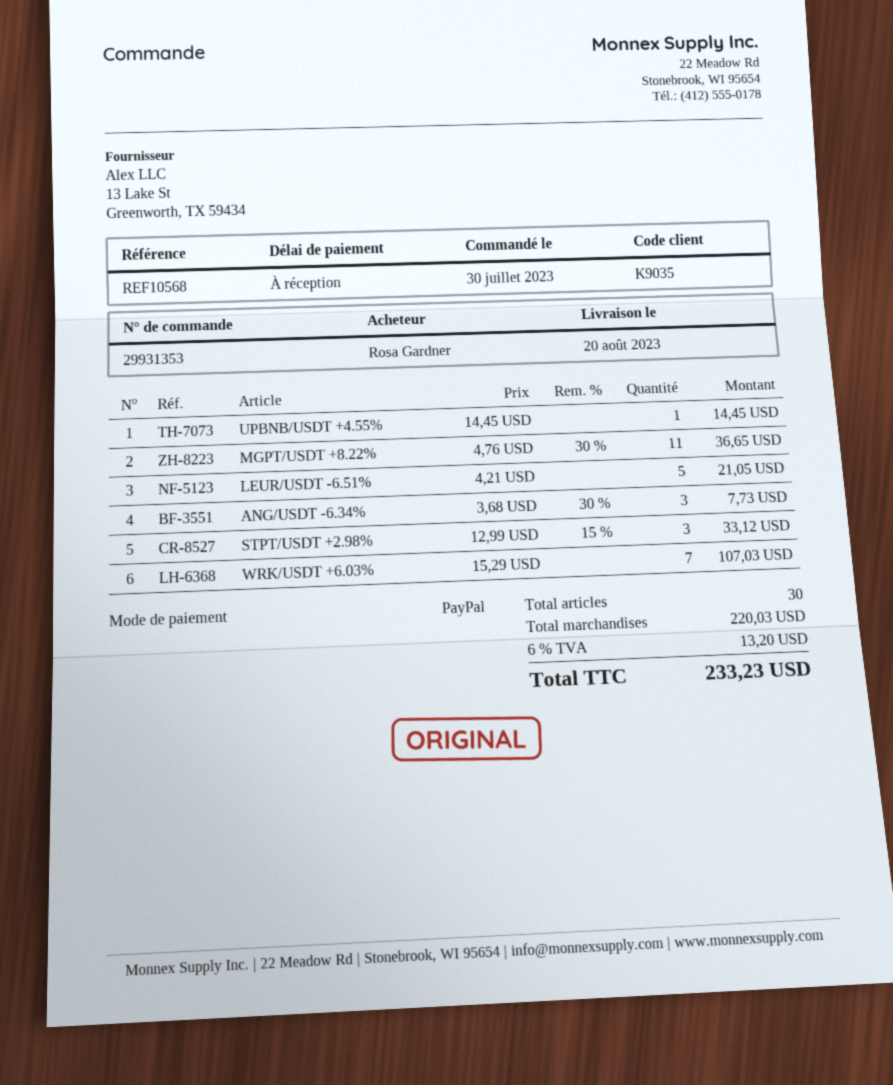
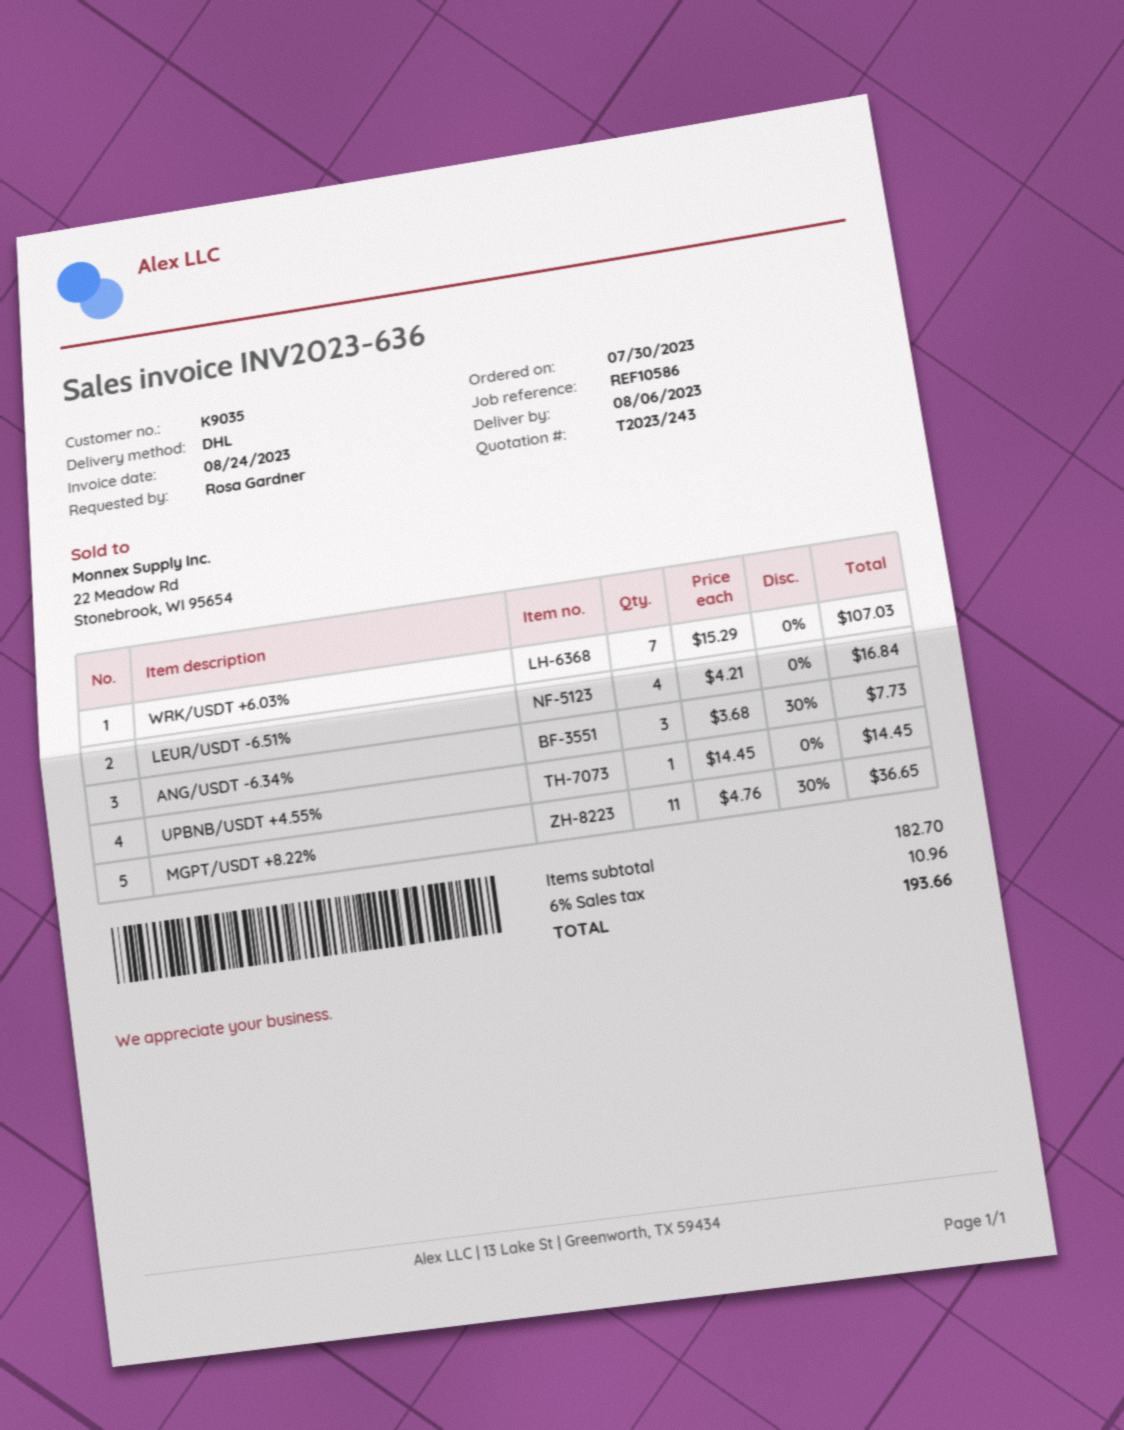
delivery date: 2023-08-20 -> 2023-08-06
reference: REF10568 -> REF10586
LEUR/USDT -6.51%: 5 x 4.21 = 21.05 -> 4 x 4.21 = 16.84
STPT/USDT +2.98%: 3 x 12.99 - 15% = 33.12 -> none
subtotal: 220.03 -> 182.70
tax: 6% = 13.20 -> 6% = 10.96
total: 233.23 -> 193.66

